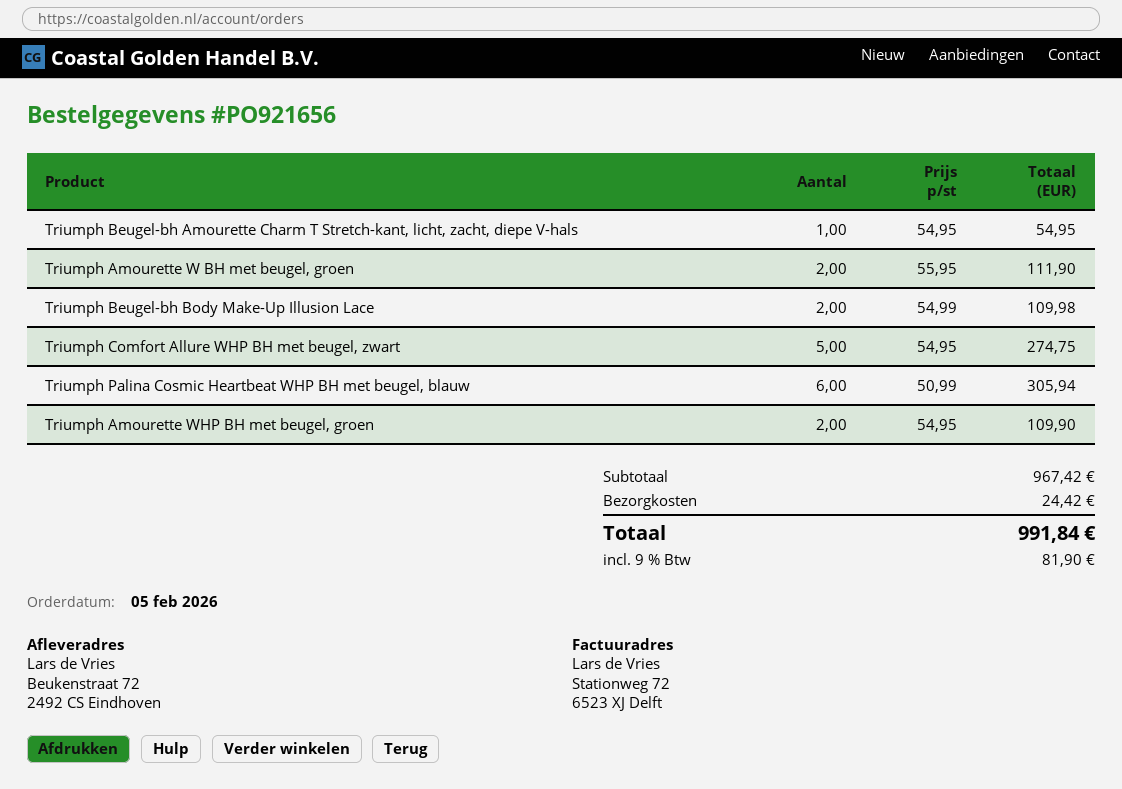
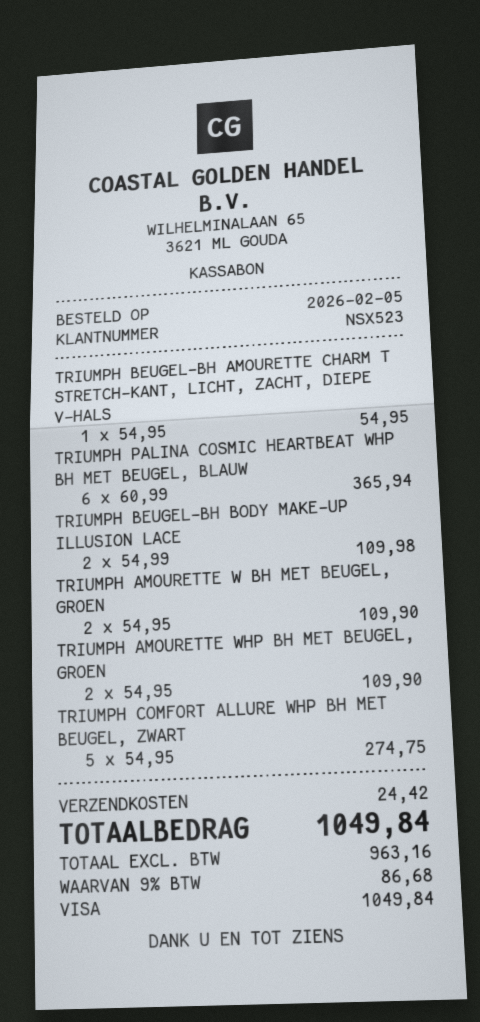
Triumph Amourette W BH met beugel, groen: 2 x 55.95 = 111.90 -> 2 x 54.95 = 109.90
Triumph Palina Cosmic Heartbeat WHP BH met beugel, blauw: 6 x 50.99 = 305.94 -> 6 x 60.99 = 365.94
tax: 9% = 81.90 -> 9% = 86.68
total: 991.84 -> 1049.84

